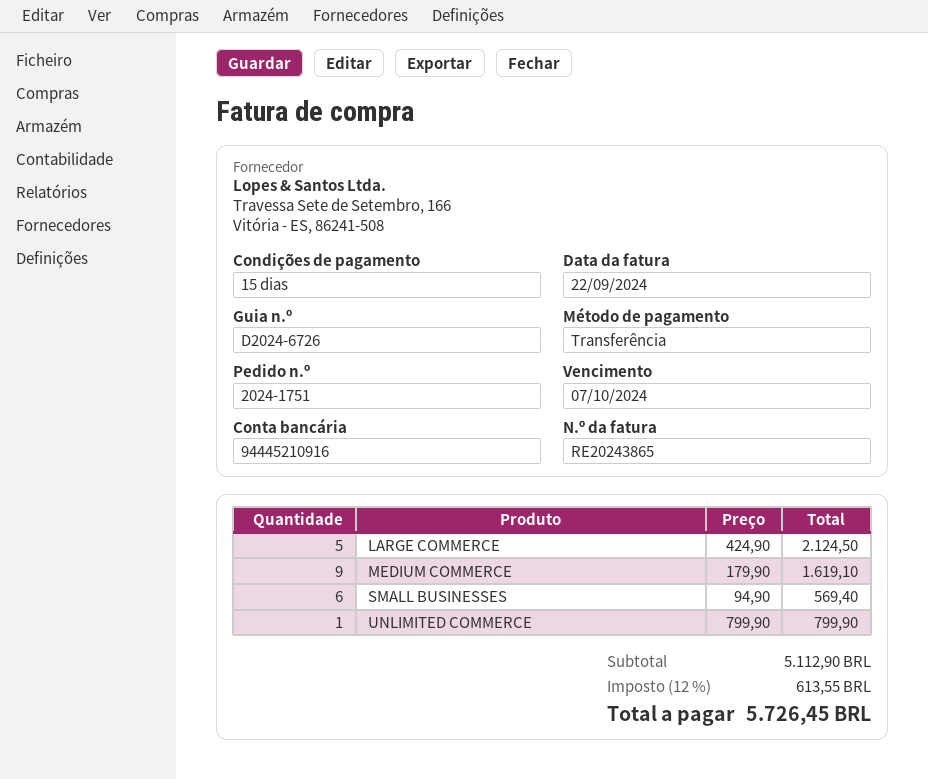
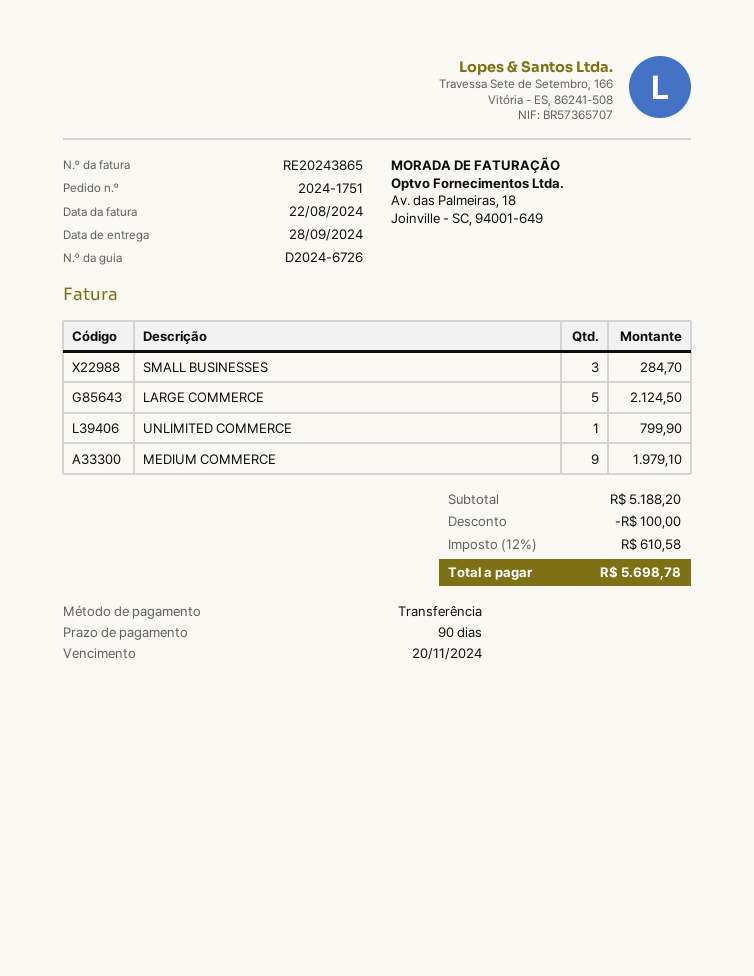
invoice date: 2024-09-22 -> 2024-08-22
payment terms: 15 days -> 90 days
due date: 2024-10-07 -> 2024-11-20
MEDIUM COMMERCE: 9 for 1619.10 -> 9 for 1979.10
SMALL BUSINESSES: 6 for 569.40 -> 3 for 284.70
subtotal: 5112.90 -> 5188.20
discount: none -> 100.00
tax: 12% = 613.55 -> 12% = 610.58
total: 5726.45 -> 5698.78

